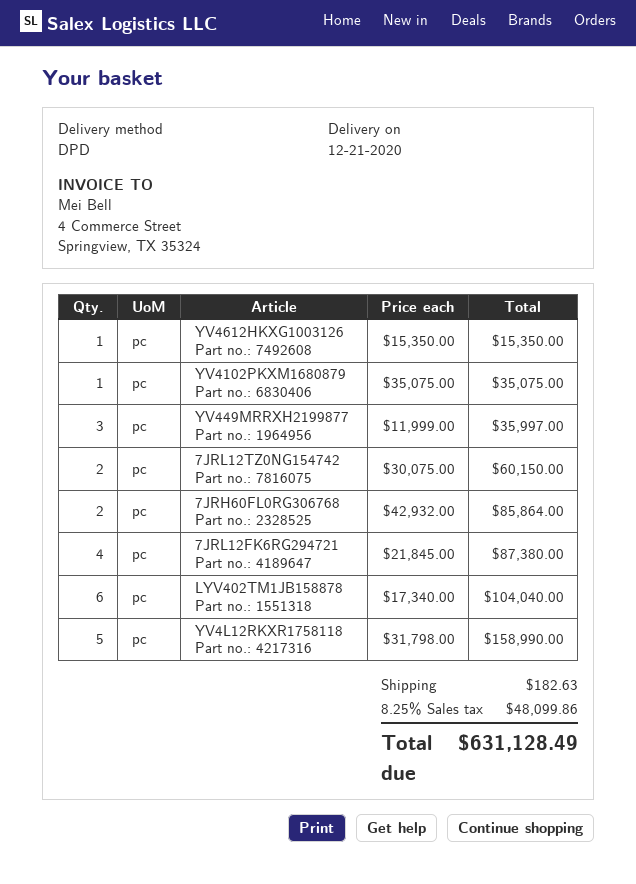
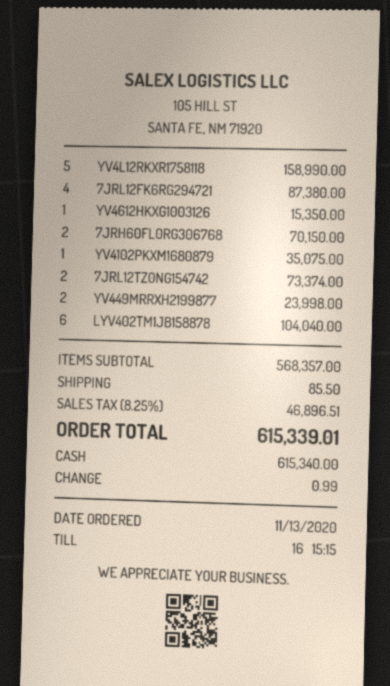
YV449MRRXH2199877: 3 for 35997.00 -> 2 for 23998.00
7JRL12TZ0NG154742: 2 for 60150.00 -> 2 for 73374.00
7JRH60FL0RG306768: 2 for 85864.00 -> 2 for 70150.00
shipping: 182.63 -> 85.50
tax: 8.25% = 48099.86 -> 8.25% = 46896.51
total: 631128.49 -> 615339.01

